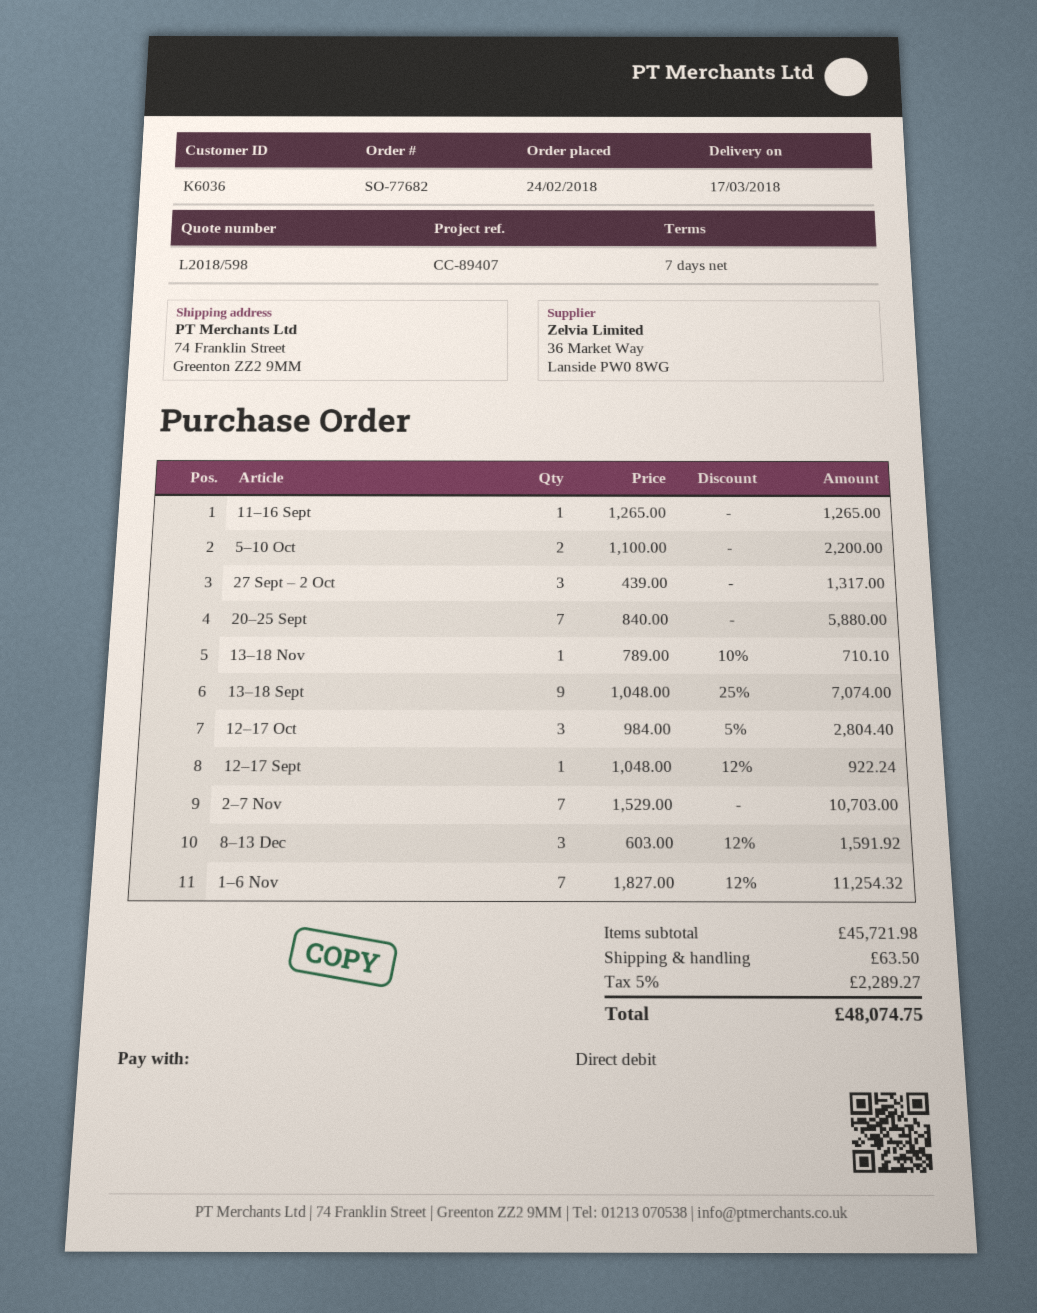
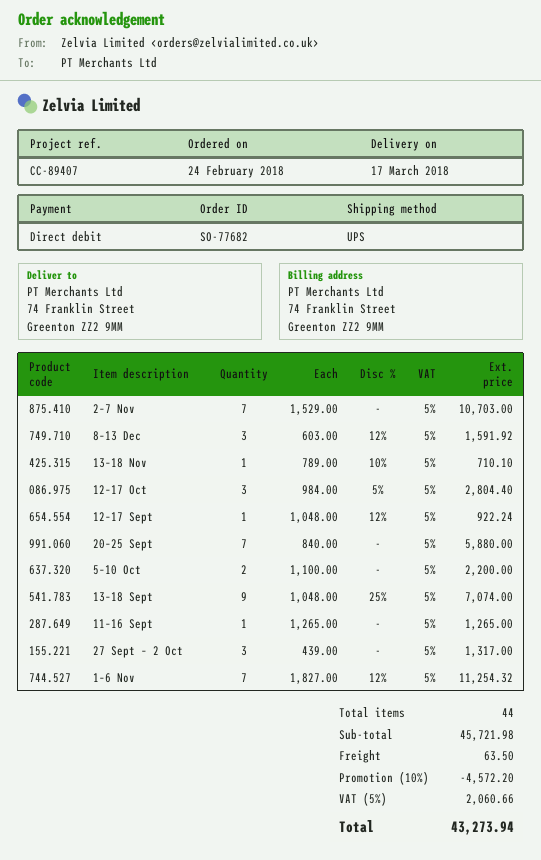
discount: none -> 10% = 4572.20
tax: 5% = 2289.27 -> 5% = 2060.66
total: 48074.75 -> 43273.94

